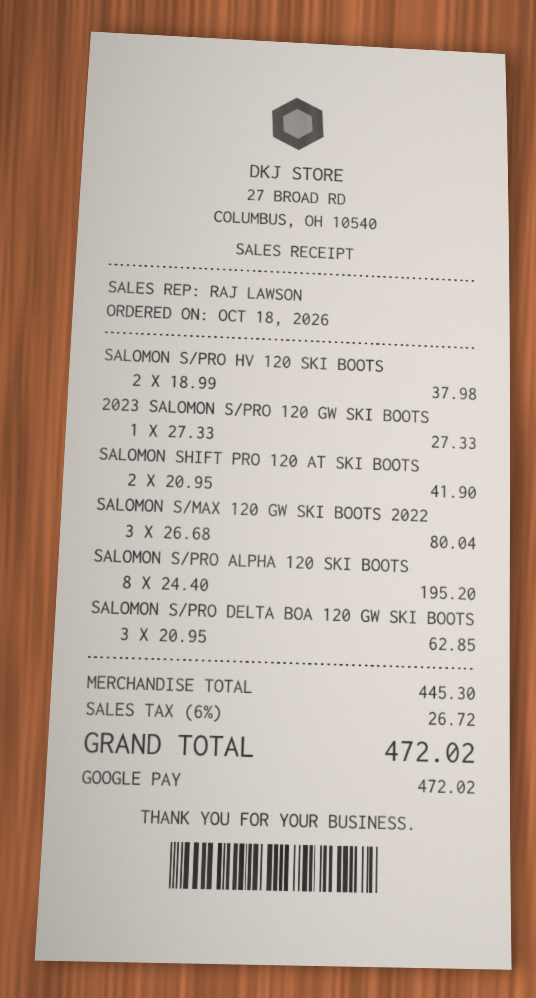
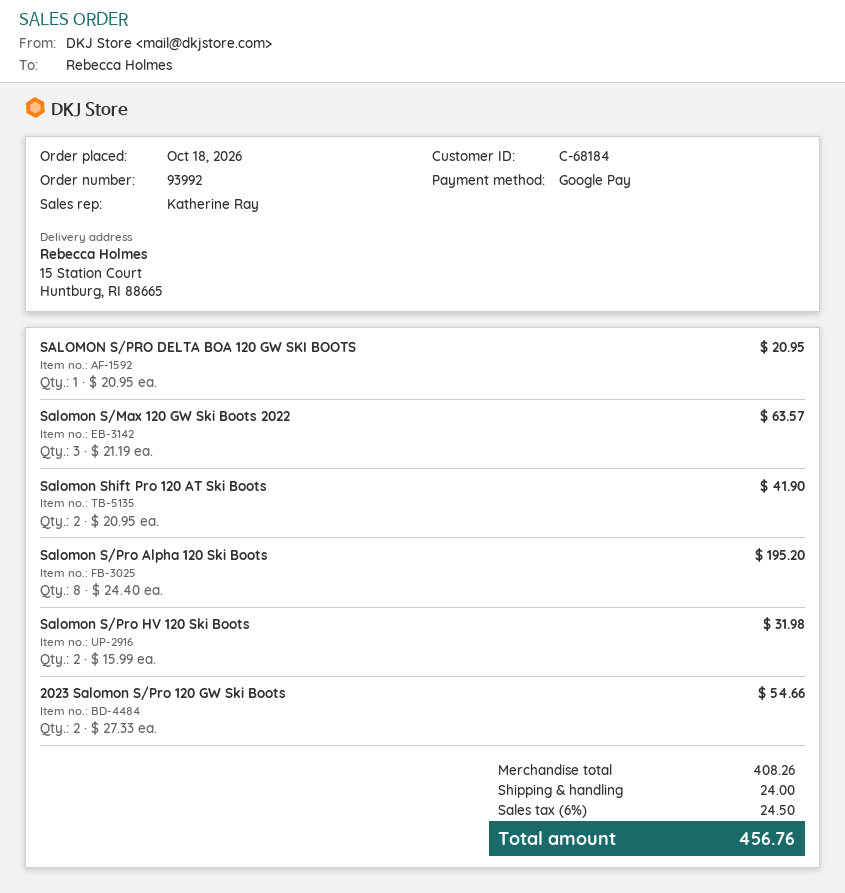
sales rep: RAJ LAWSON -> Katherine Ray
SALOMON S/PRO HV 120 SKI BOOTS: 2 x 18.99 = 37.98 -> 2 x 15.99 = 31.98
2023 SALOMON S/PRO 120 GW SKI BOOTS: 1 x 27.33 = 27.33 -> 2 x 27.33 = 54.66
SALOMON S/MAX 120 GW SKI BOOTS 2022: 3 x 26.68 = 80.04 -> 3 x 21.19 = 63.57
SALOMON S/PRO DELTA BOA 120 GW SKI BOOTS: 3 x 20.95 = 62.85 -> 1 x 20.95 = 20.95
subtotal: 445.30 -> 408.26
shipping: none -> 24.00
tax: 6% = 26.72 -> 6% = 24.50
total: 472.02 -> 456.76

